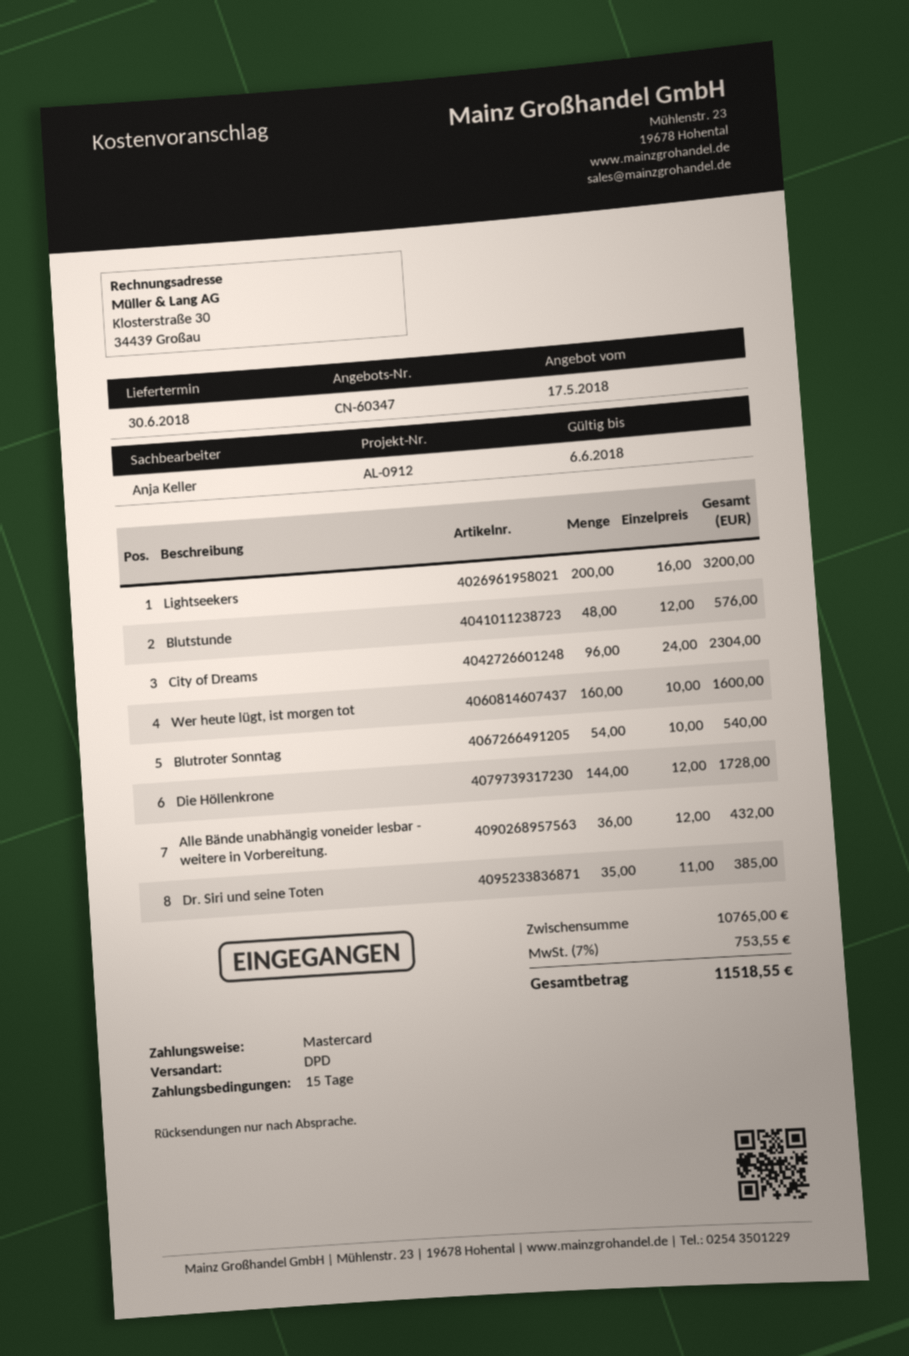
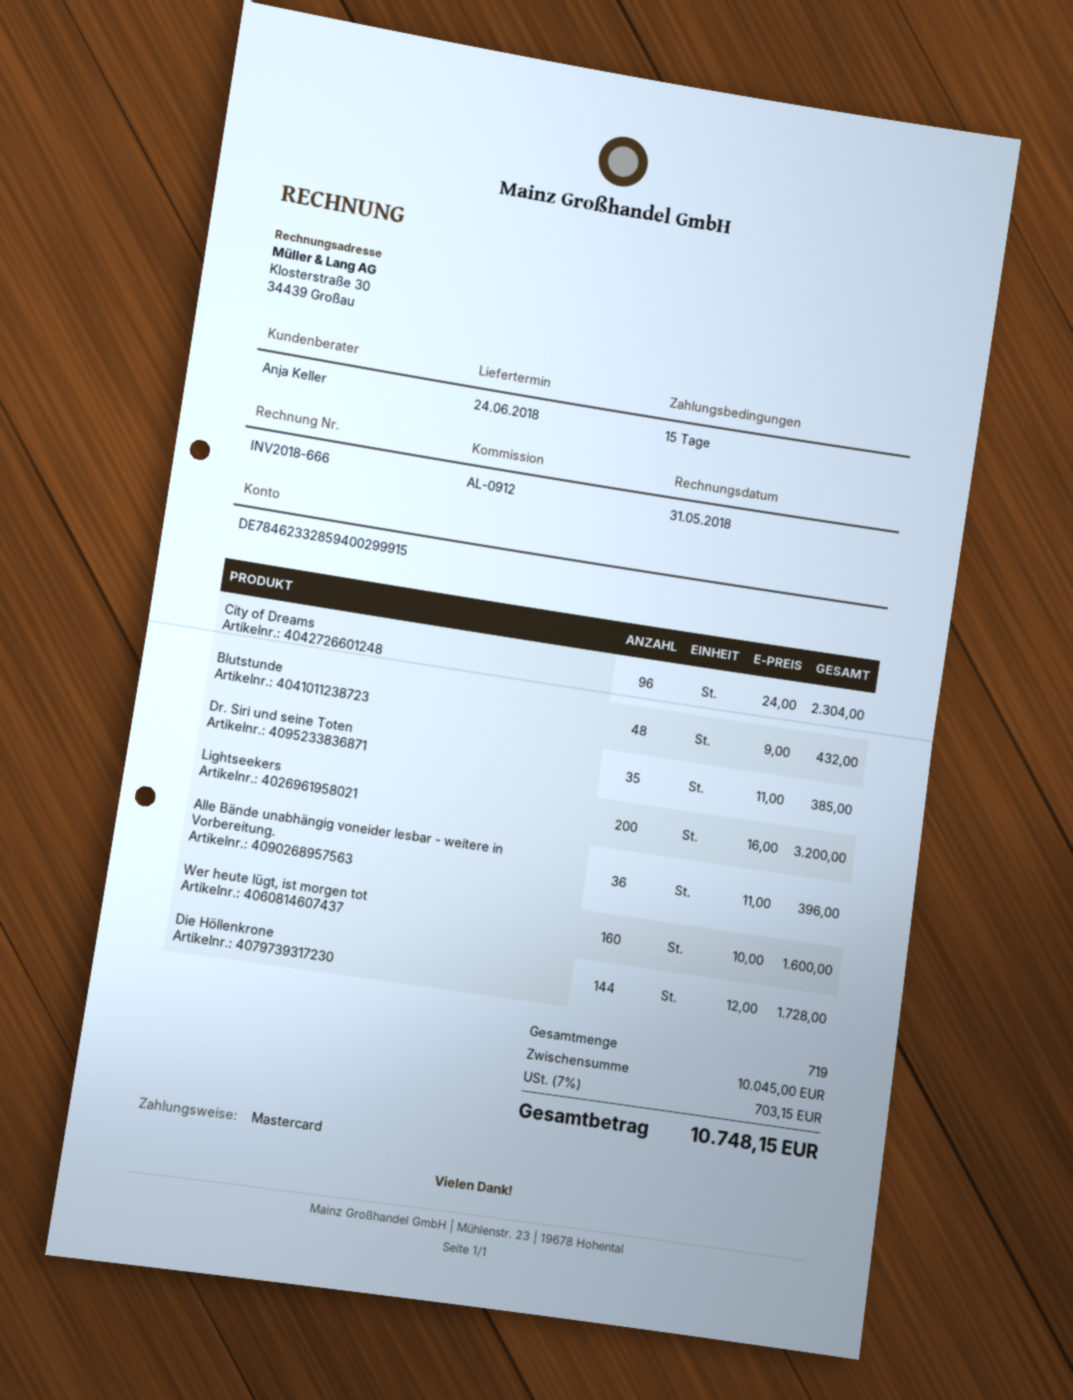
delivery date: 2018-06-30 -> 2018-06-24
Blutstunde: 48 x 12.00 = 576.00 -> 48 x 9.00 = 432.00
Blutroter Sonntag: 54 x 10.00 = 540.00 -> none
Alle Bände unabhängig voneider lesbar - weitere in Vorbereitung.: 36 x 12.00 = 432.00 -> 36 x 11.00 = 396.00
subtotal: 10765.00 -> 10045.00
tax: 7% = 753.55 -> 7% = 703.15
total: 11518.55 -> 10748.15

